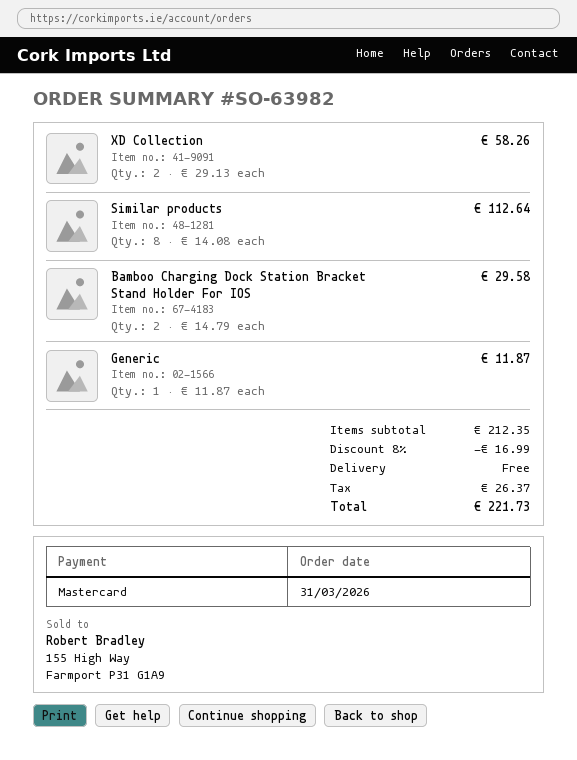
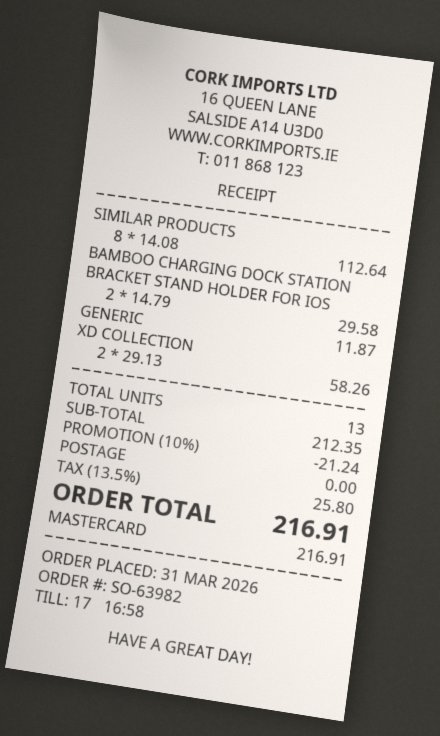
discount: 8% = 16.99 -> 10% = 21.24
tax: 26.37 -> 25.80
total: 221.73 -> 216.91

